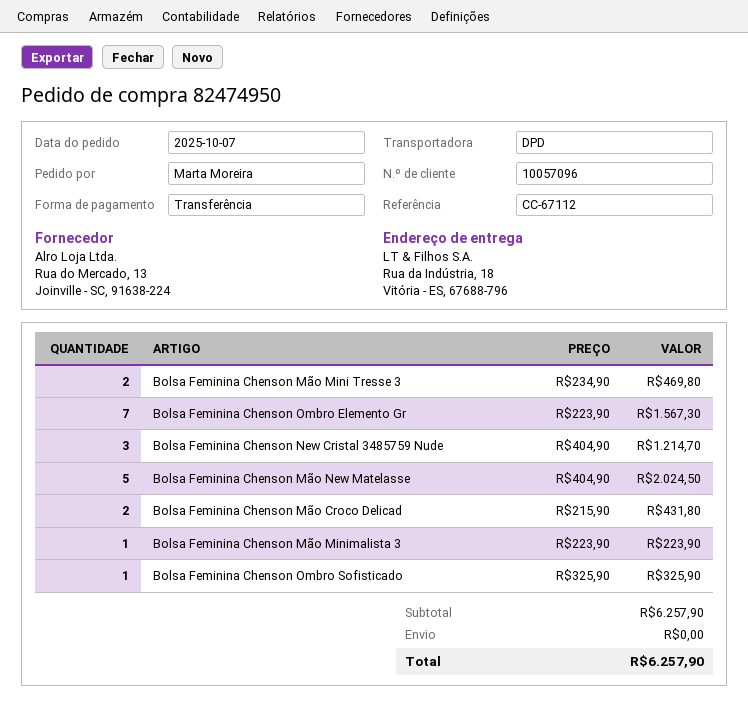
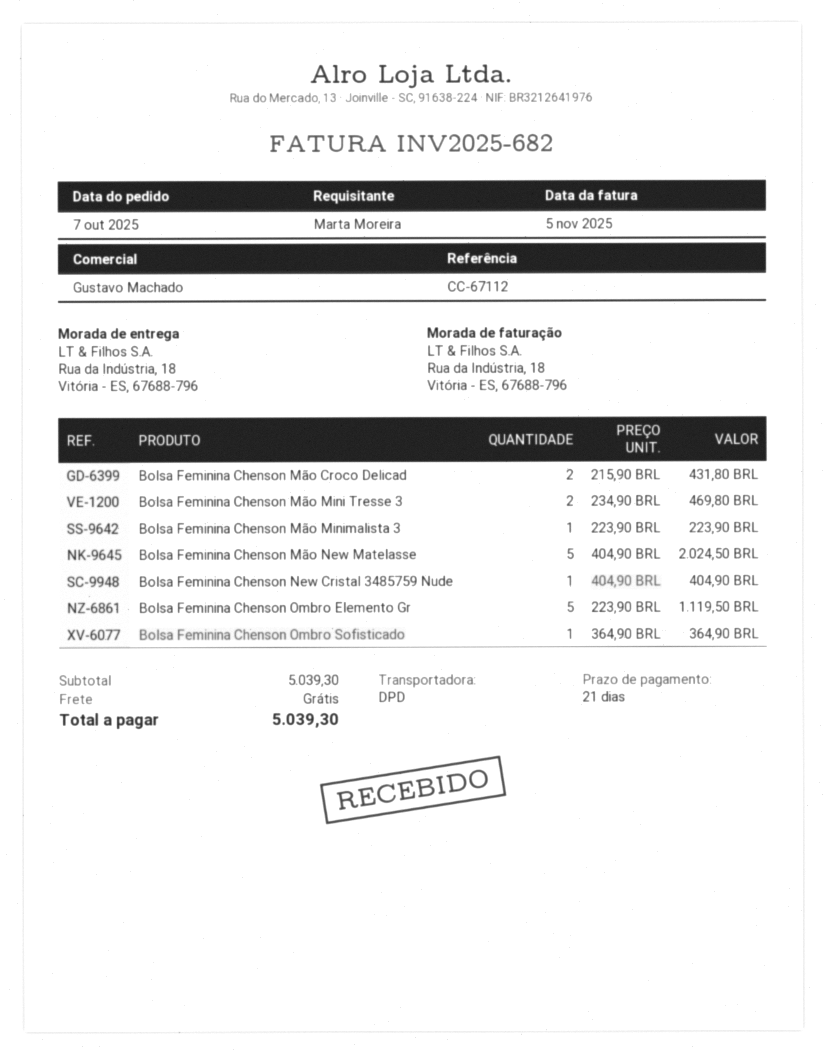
Bolsa Feminina Chenson Ombro Elemento Gr: 7 x 223.90 = 1567.30 -> 5 x 223.90 = 1119.50
Bolsa Feminina Chenson New Cristal 3485759 Nude: 3 x 404.90 = 1214.70 -> 1 x 404.90 = 404.90
Bolsa Feminina Chenson Ombro Sofisticado: 1 x 325.90 = 325.90 -> 1 x 364.90 = 364.90
subtotal: 6257.90 -> 5039.30
total: 6257.90 -> 5039.30

